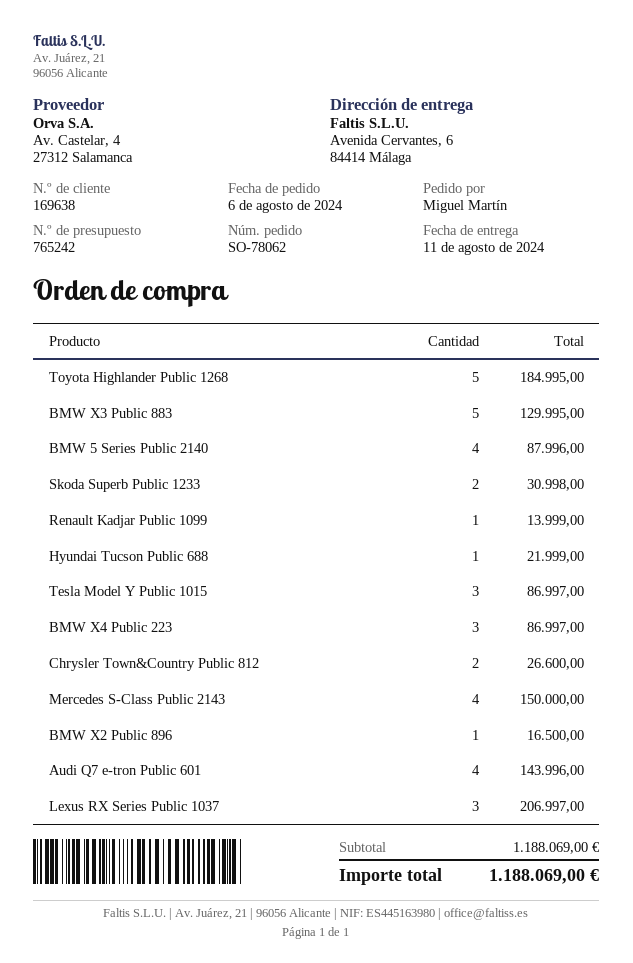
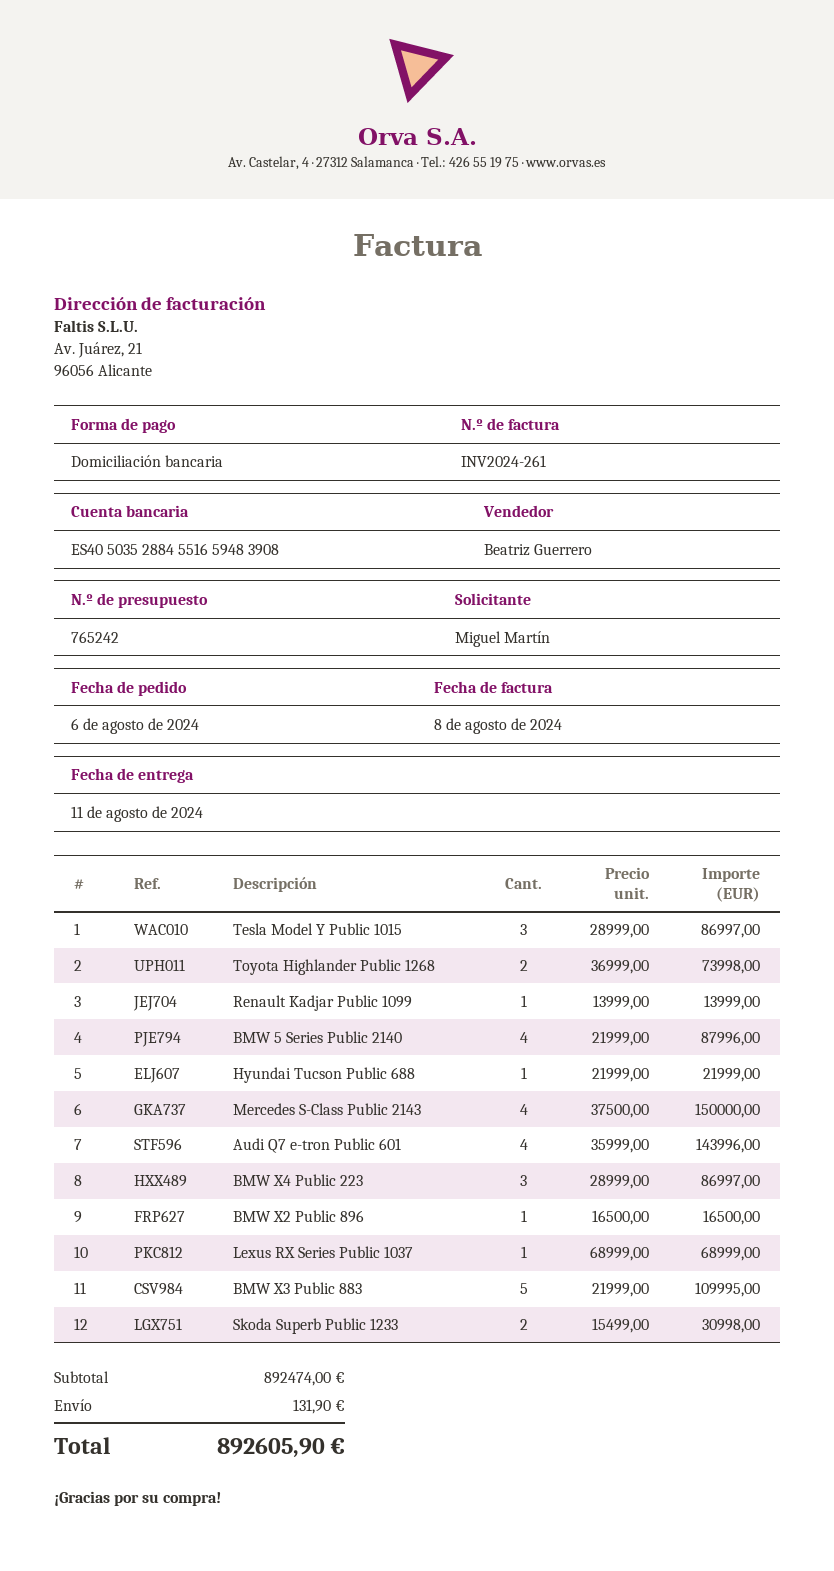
Toyota Highlander Public 1268: 5 for 184995.00 -> 2 for 73998.00
BMW X3 Public 883: 5 for 129995.00 -> 5 for 109995.00
Chrysler Town&Country Public 812: 2 for 26600.00 -> none
Lexus RX Series Public 1037: 3 for 206997.00 -> 1 for 68999.00
subtotal: 1188069.00 -> 892474.00
shipping: none -> 131.90
total: 1188069.00 -> 892605.90

